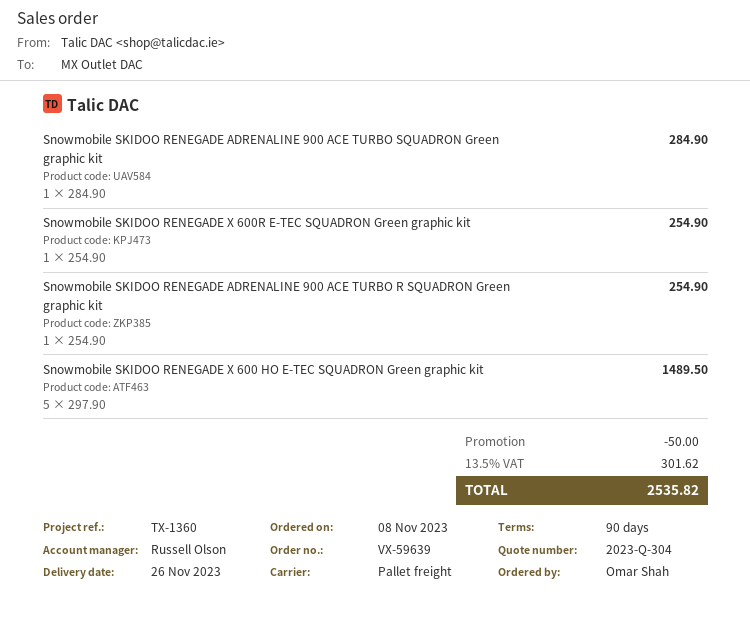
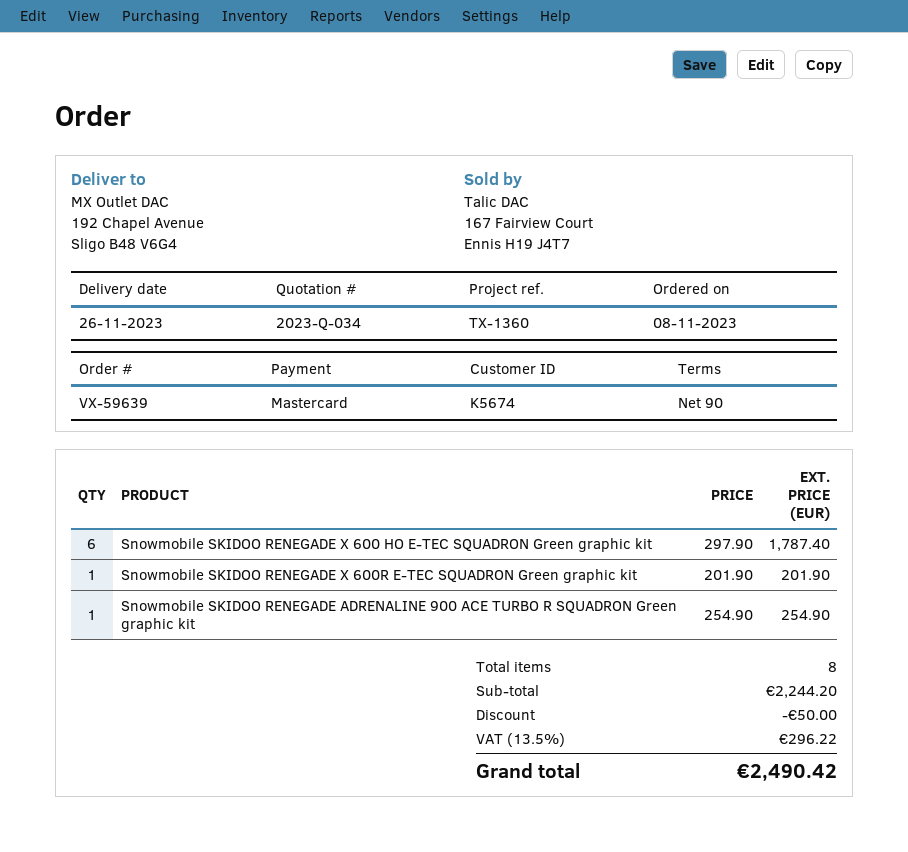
quote number: 2023-Q-304 -> 2023-Q-034
Snowmobile SKIDOO RENEGADE ADRENALINE 900 ACE TURBO SQUADRON Green graphic kit: 1 x 284.90 = 284.90 -> none
Snowmobile SKIDOO RENEGADE X 600R E-TEC SQUADRON Green graphic kit: 1 x 254.90 = 254.90 -> 1 x 201.90 = 201.90
Snowmobile SKIDOO RENEGADE X 600 HO E-TEC SQUADRON Green graphic kit: 5 x 297.90 = 1489.50 -> 6 x 297.90 = 1787.40
tax: 13.5% = 301.62 -> 13.5% = 296.22
total: 2535.82 -> 2490.42

